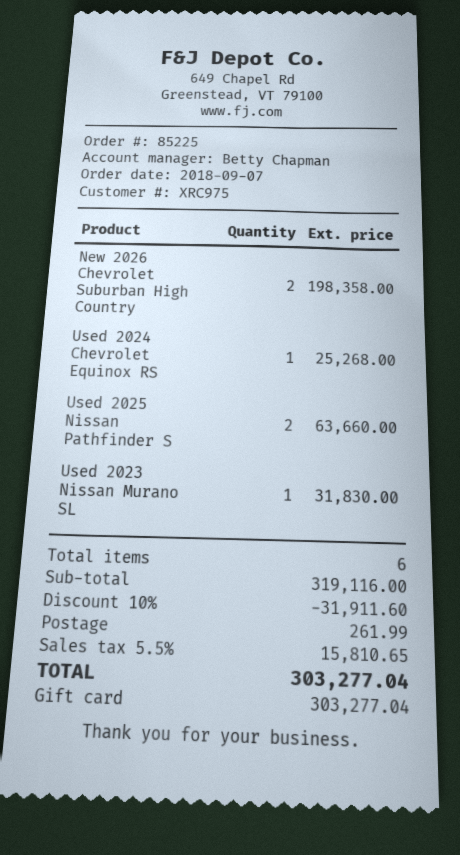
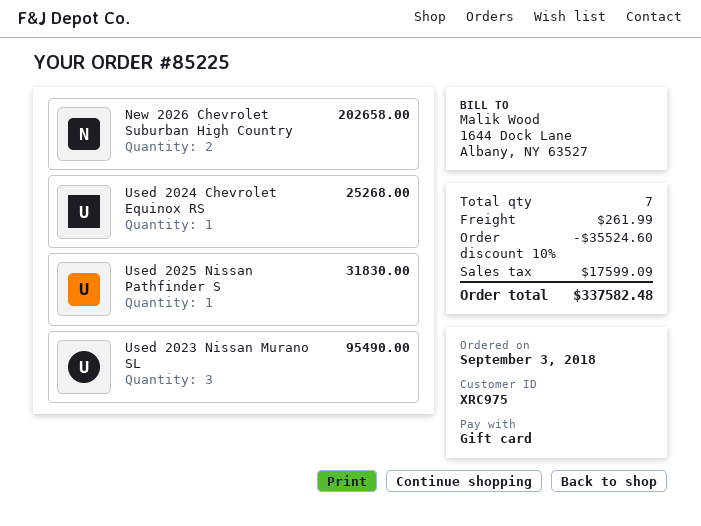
order date: 2018-09-07 -> 2018-09-03
New 2026 Chevrolet Suburban High Country: 2 for 198358.00 -> 2 for 202658.00
Used 2025 Nissan Pathfinder S: 2 for 63660.00 -> 1 for 31830.00
Used 2023 Nissan Murano SL: 1 for 31830.00 -> 3 for 95490.00
total quantity: 6 -> 7
discount: 10% = 31911.60 -> 10% = 35524.60
tax: 15810.65 -> 17599.09
total: 303277.04 -> 337582.48

